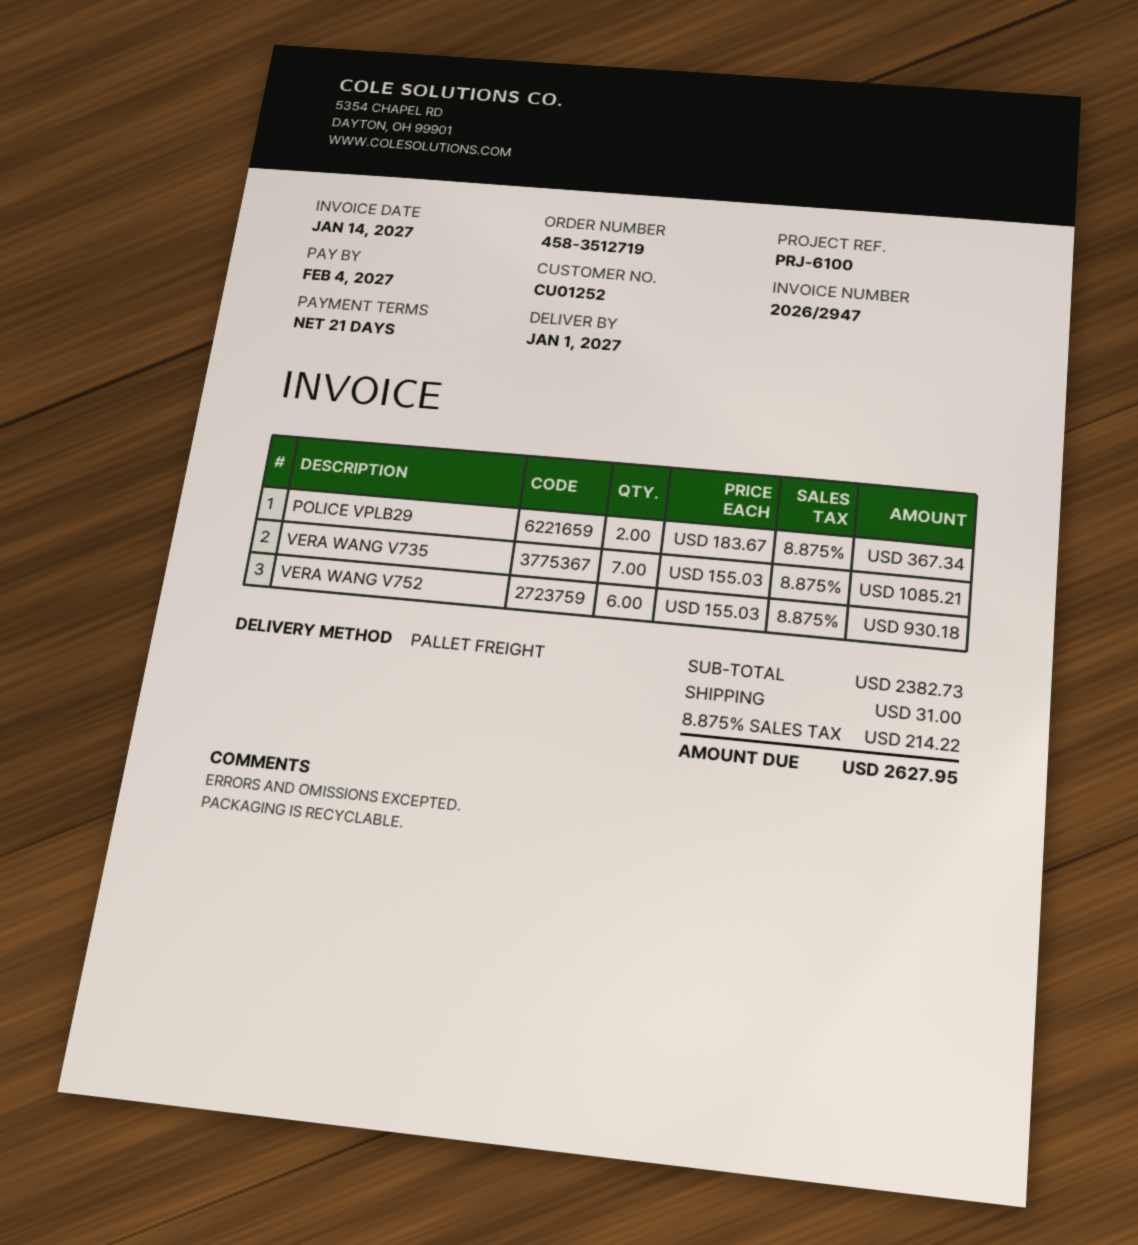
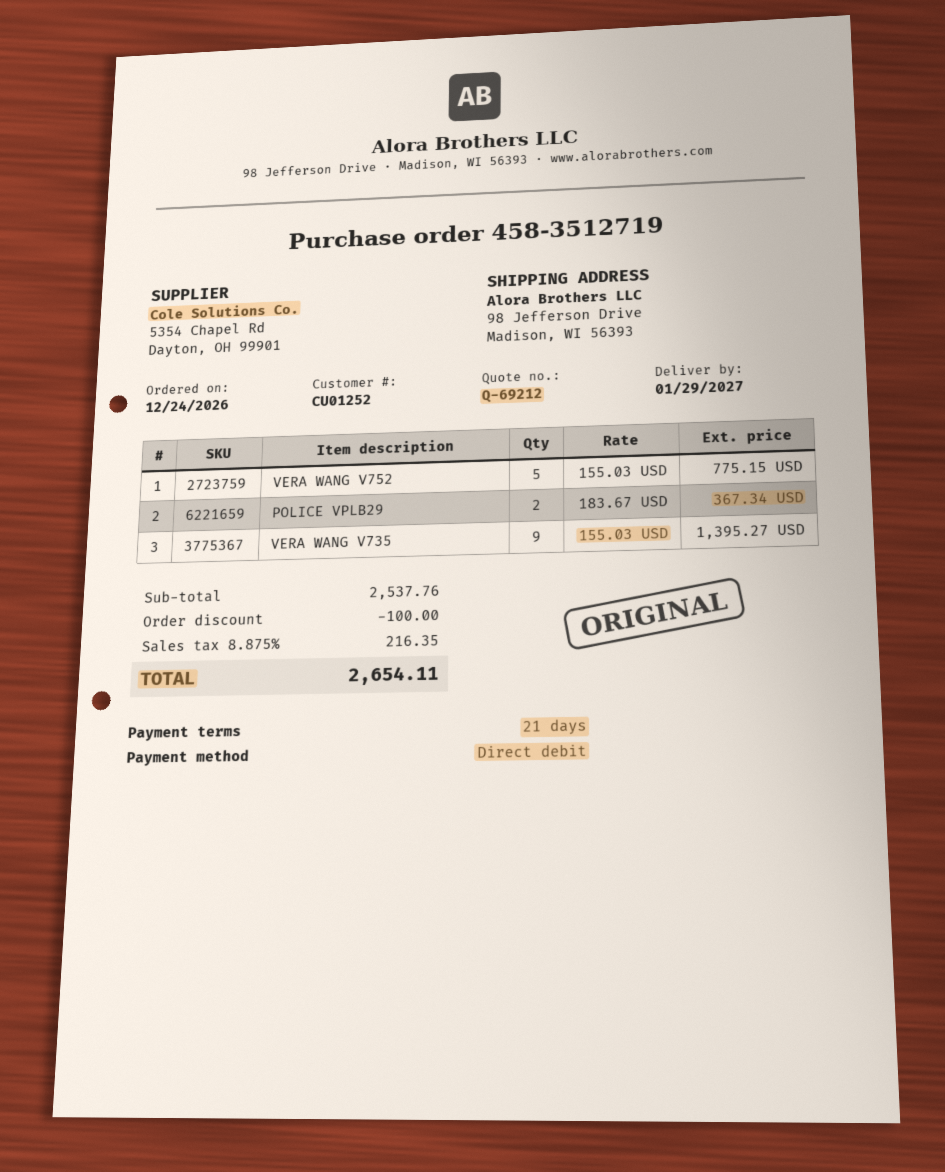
delivery date: 2027-01-01 -> 2027-01-29
VERA WANG V735: 7 x 155.03 = 1085.21 -> 9 x 155.03 = 1395.27
VERA WANG V752: 6 x 155.03 = 930.18 -> 5 x 155.03 = 775.15
subtotal: 2382.73 -> 2537.76
discount: none -> 100.00
shipping: 31.00 -> none
tax: 8.875% = 214.22 -> 8.875% = 216.35
total: 2627.95 -> 2654.11

